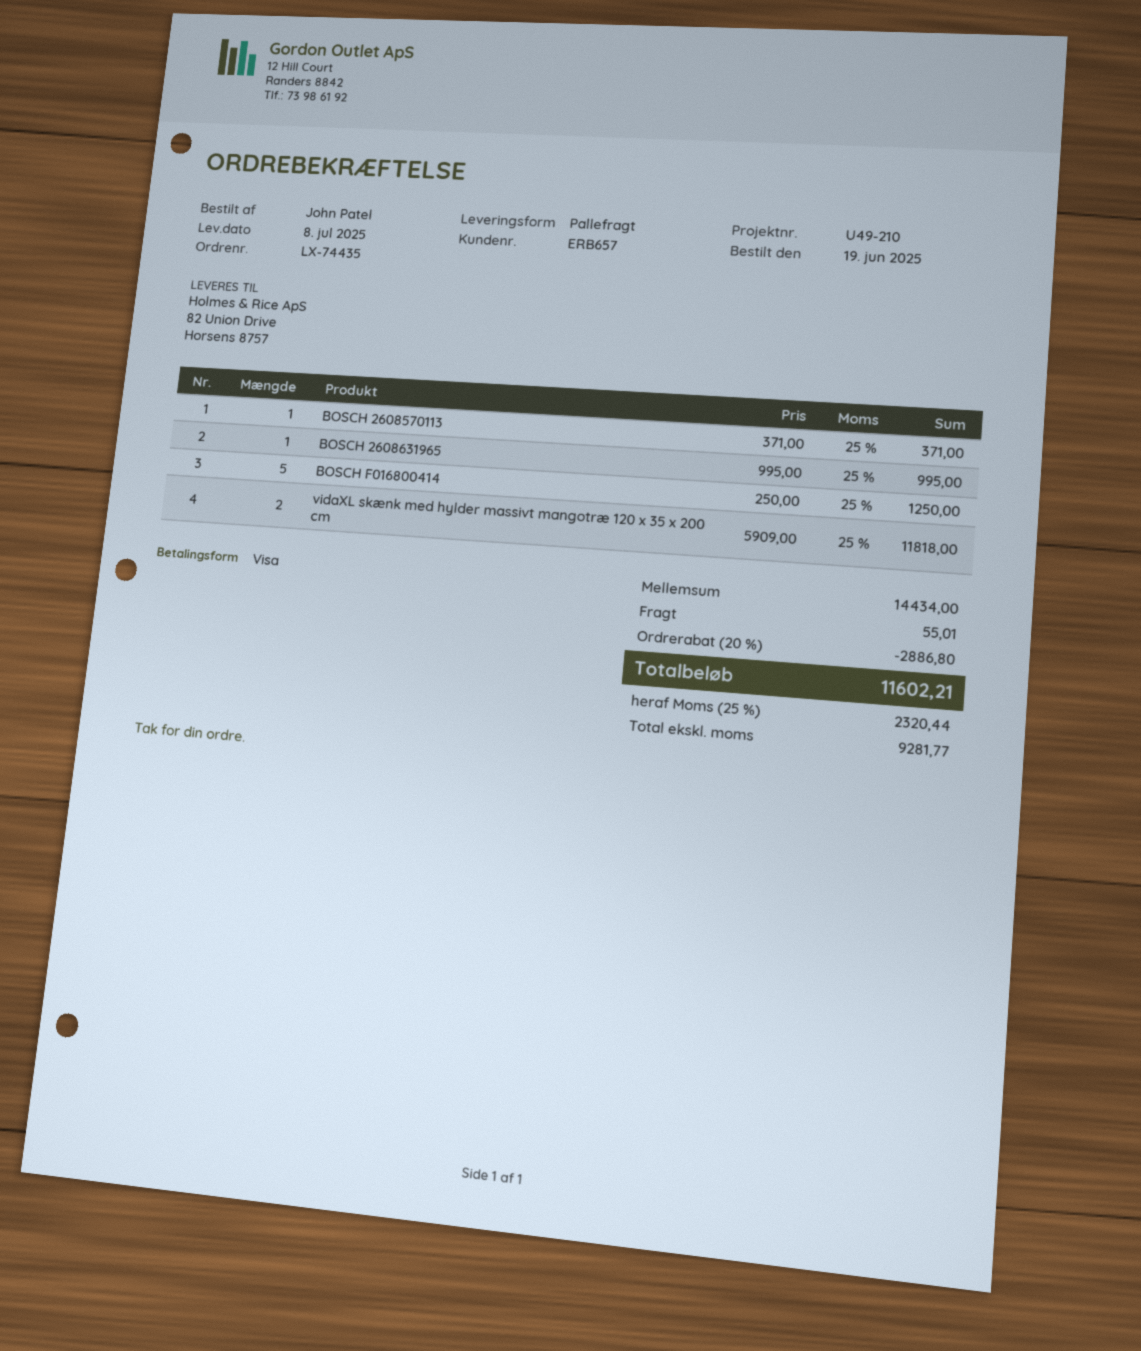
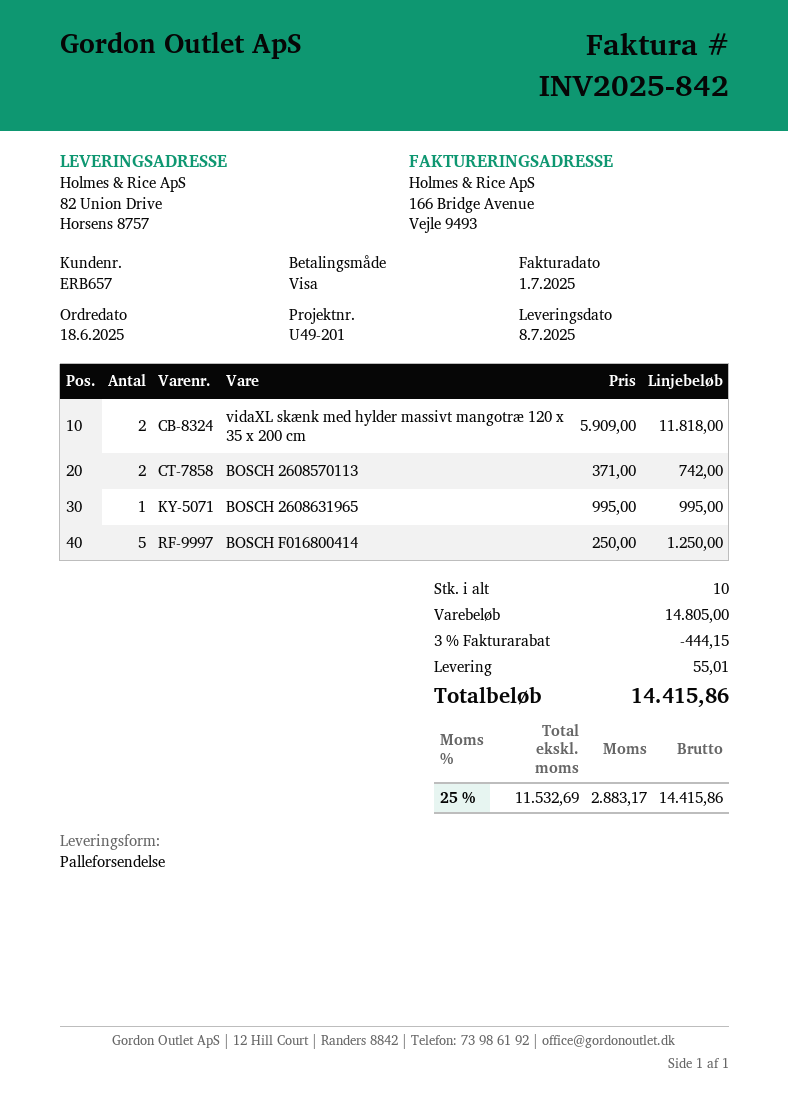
order date: 2025-06-19 -> 2025-06-18
reference: U49-210 -> U49-201
BOSCH 2608570113: 1 x 371.00 = 371.00 -> 2 x 371.00 = 742.00
subtotal: 14434.00 -> 14805.00
discount: 20% = 2886.80 -> 3% = 444.15
net: 9281.77 -> 11532.69
tax: 25% = 2320.44 -> 25% = 2883.17
total: 11602.21 -> 14415.86

